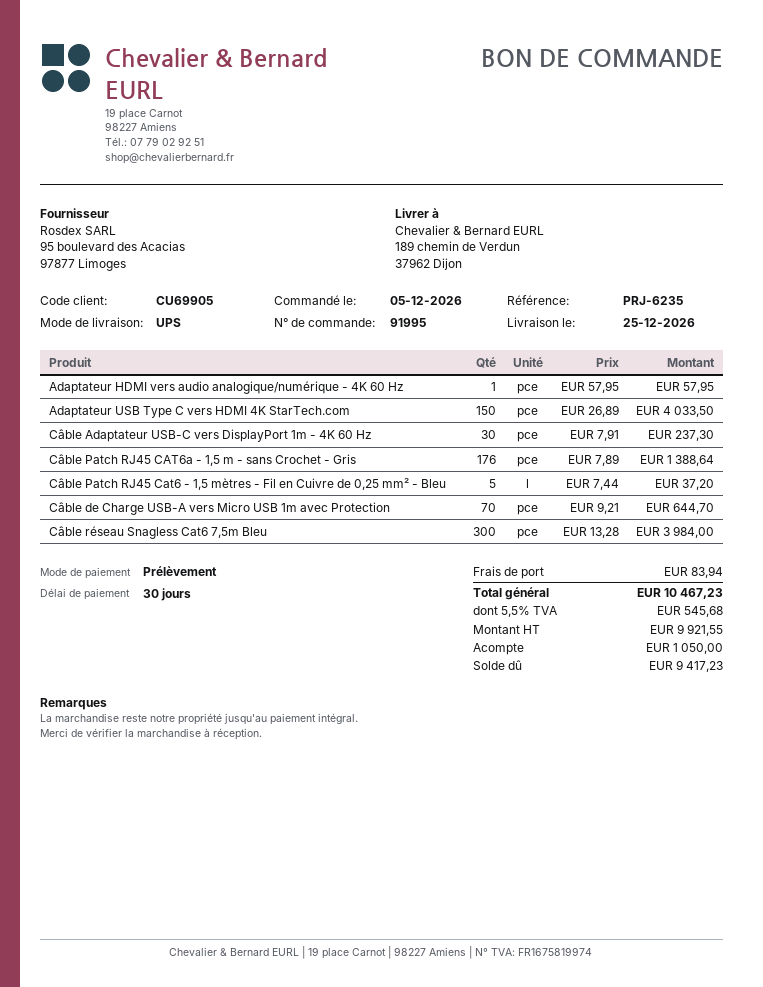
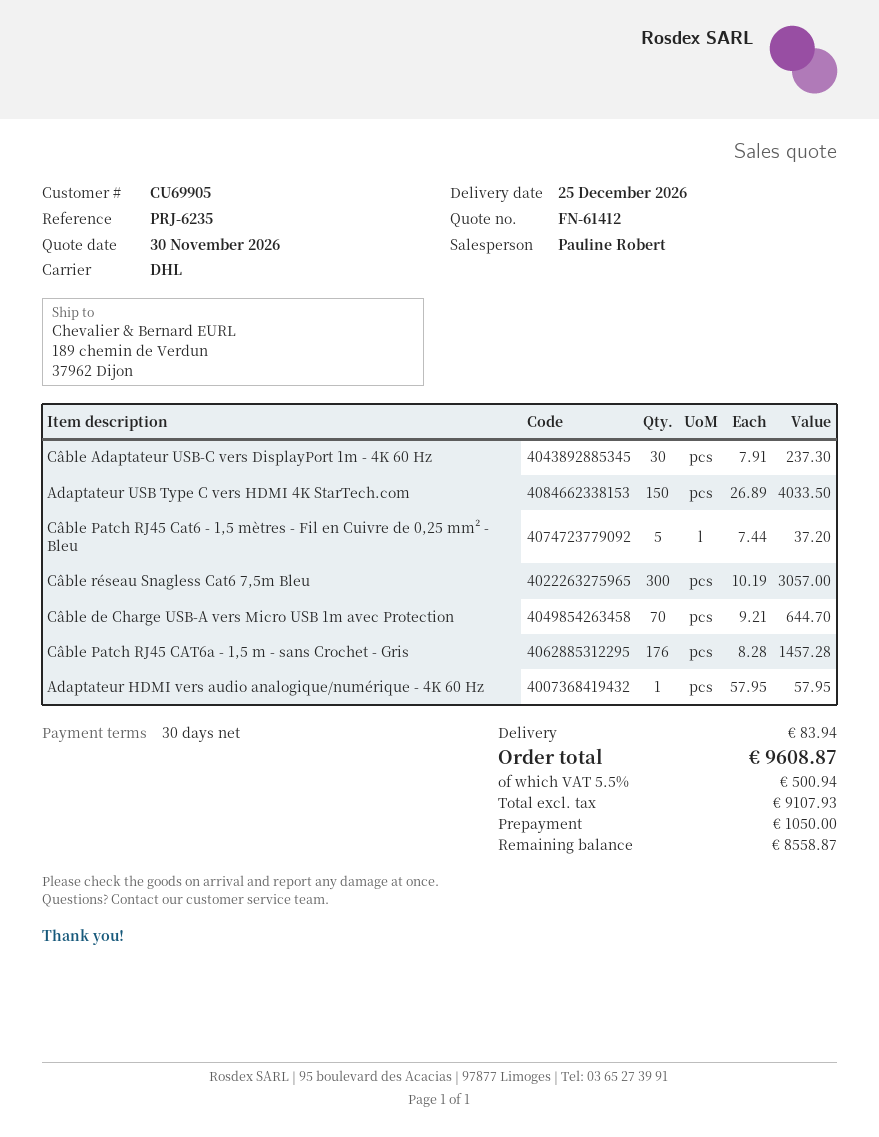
shipping method: UPS -> DHL
Câble Patch RJ45 CAT6a - 1,5 m - sans Crochet - Gris: 176 x 7.89 = 1388.64 -> 176 x 8.28 = 1457.28
Câble réseau Snagless Cat6 7,5m Bleu: 300 x 13.28 = 3984.00 -> 300 x 10.19 = 3057.00
net: 9921.55 -> 9107.93
tax: 5.5% = 545.68 -> 5.5% = 500.94
total: 10467.23 -> 9608.87
balance: 9417.23 -> 8558.87

